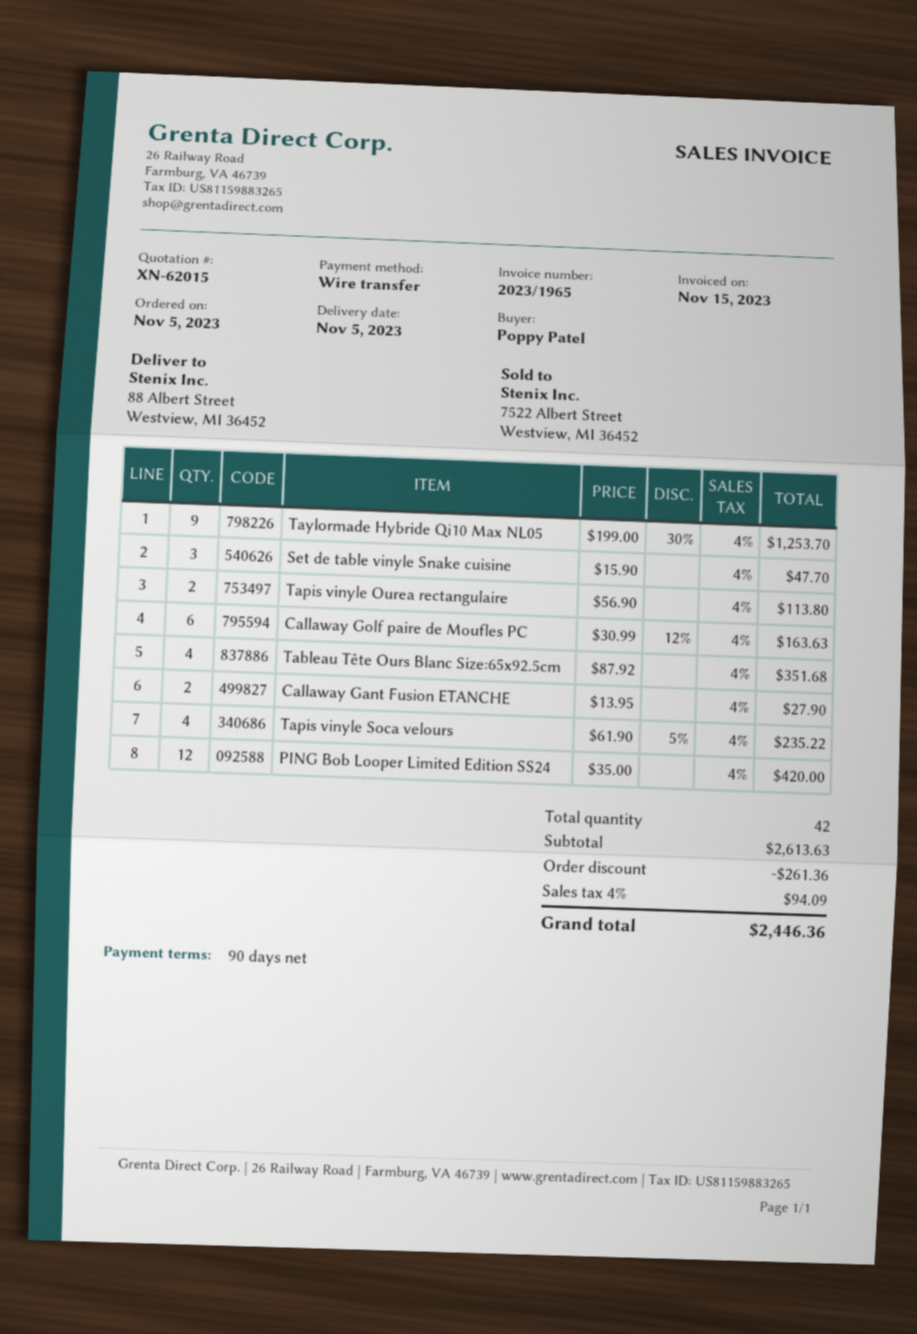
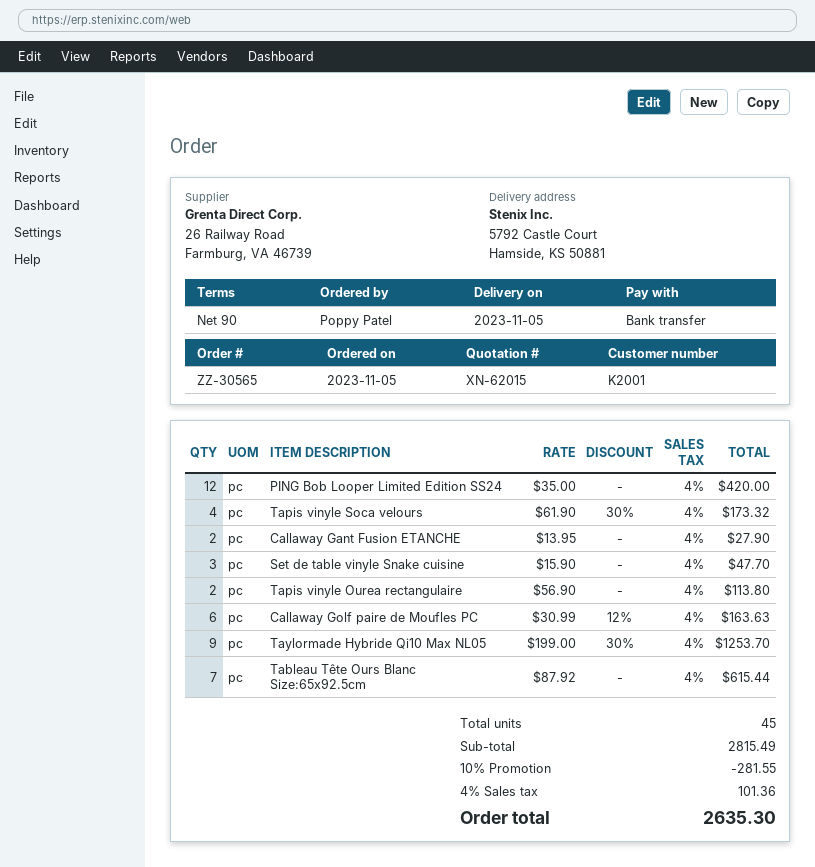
ship to: 88 Albert Street, Westview, MI 36452 -> 5792 Castle Court, Hamside, KS 50881
Tableau Tête Ours Blanc Size:65x92.5cm: 4 x 87.92 = 351.68 -> 7 x 87.92 = 615.44
Tapis vinyle Soca velours: 4 x 61.90 - 5% = 235.22 -> 4 x 61.90 - 30% = 173.32
total quantity: 42 -> 45
subtotal: 2613.63 -> 2815.49
discount: 261.36 -> 281.55
tax: 4% = 94.09 -> 4% = 101.36
total: 2446.36 -> 2635.30

